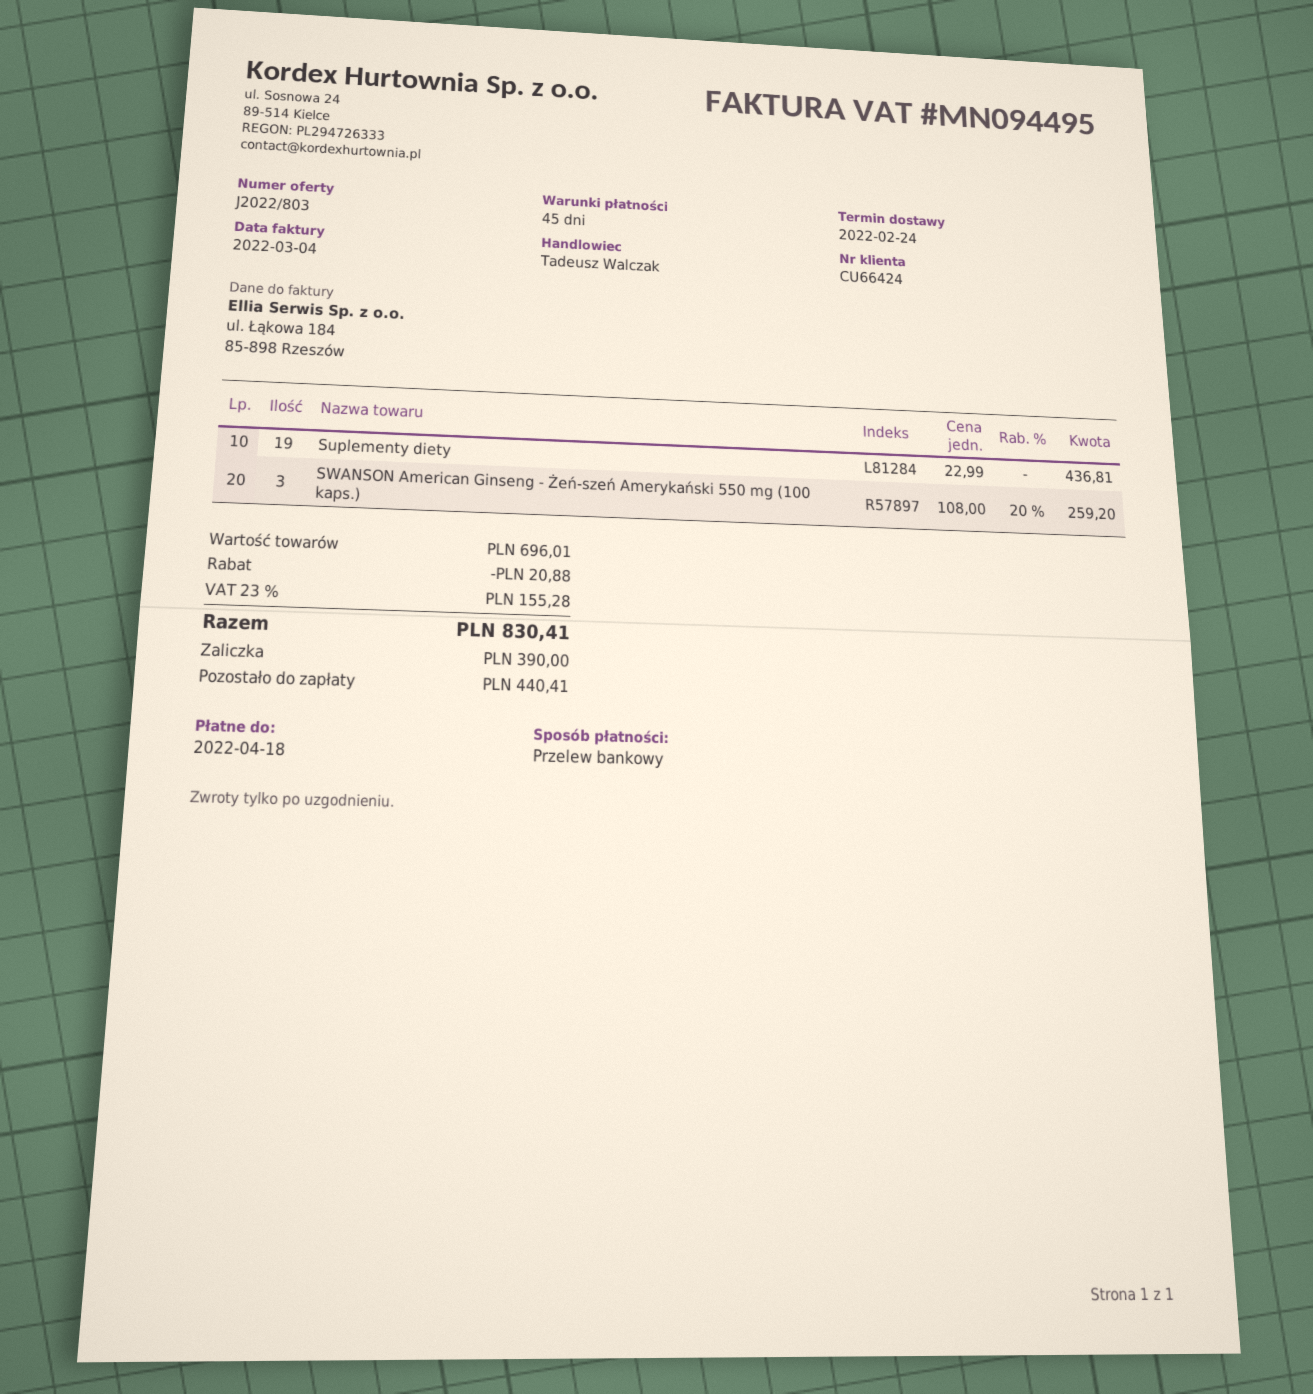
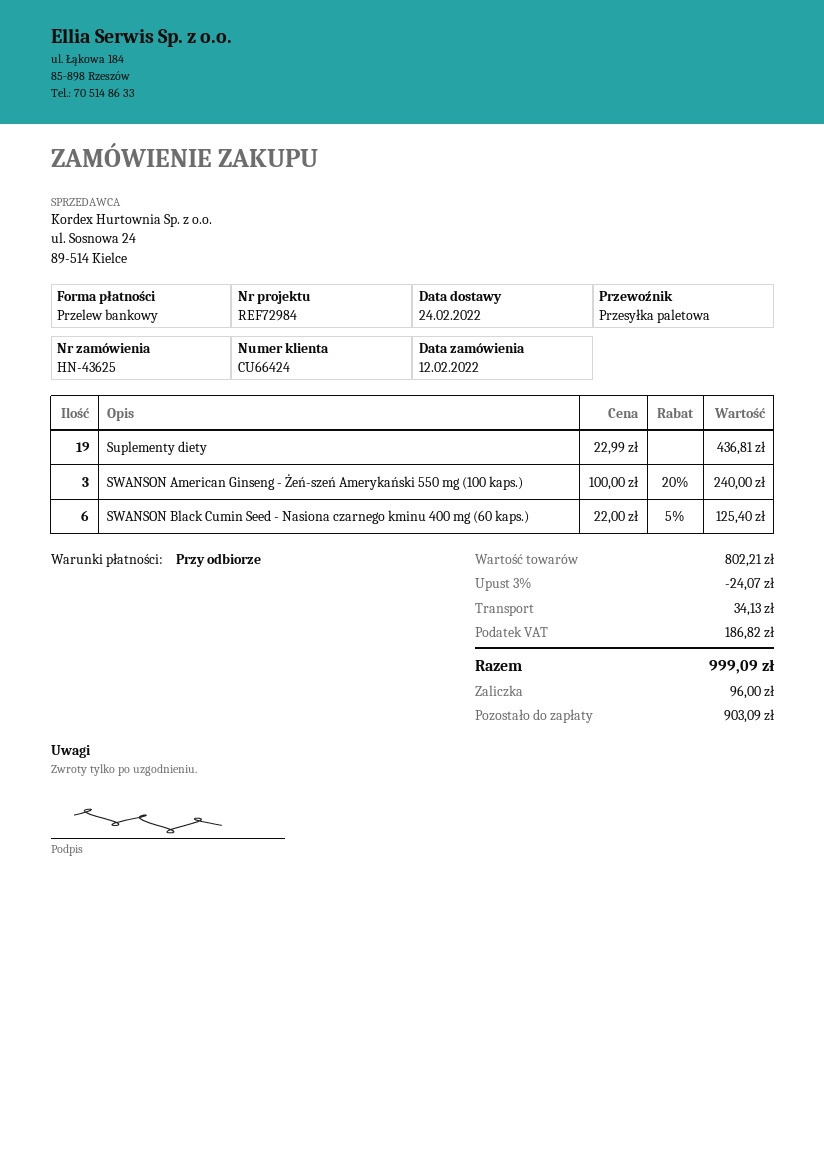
payment terms: 45 days -> on receipt
SWANSON American Ginseng - Żeń-szeń Amerykański 550 mg (100 kaps.): 3 x 108.00 - 20% = 259.20 -> 3 x 100.00 - 20% = 240.00
SWANSON Black Cumin Seed - Nasiona czarnego kminu 400 mg (60 kaps.): none -> 6 x 22.00 - 5% = 125.40
subtotal: 696.01 -> 802.21
discount: 20.88 -> 24.07
shipping: none -> 34.13
tax: 155.28 -> 186.82
total: 830.41 -> 999.09
deposit: 390.00 -> 96.00
balance: 440.41 -> 903.09

